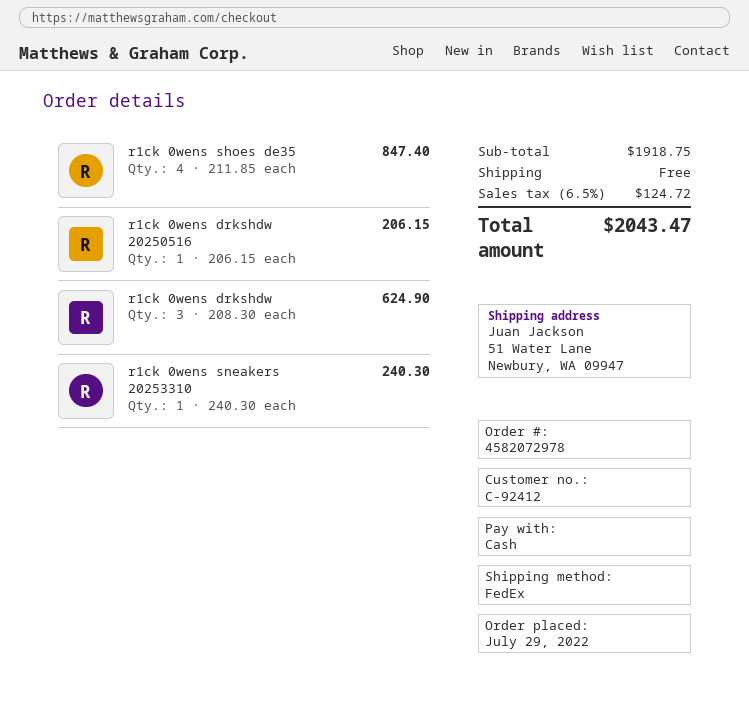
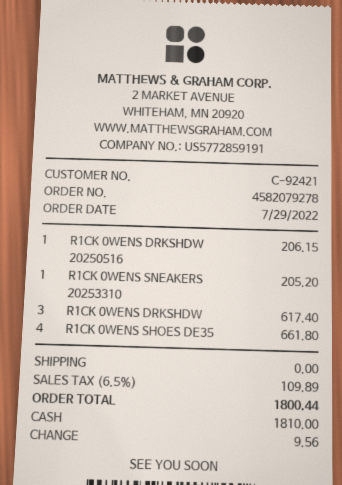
order number: 4582072978 -> 4582079278
customer number: C-92412 -> C-92421
r1ck 0wens shoes de35: 4 for 847.40 -> 4 for 661.80
r1ck 0wens drkshdw: 3 for 624.90 -> 3 for 617.40
r1ck 0wens sneakers 20253310: 1 for 240.30 -> 1 for 205.20
tax: 6.5% = 124.72 -> 6.5% = 109.89
total: 2043.47 -> 1800.44

